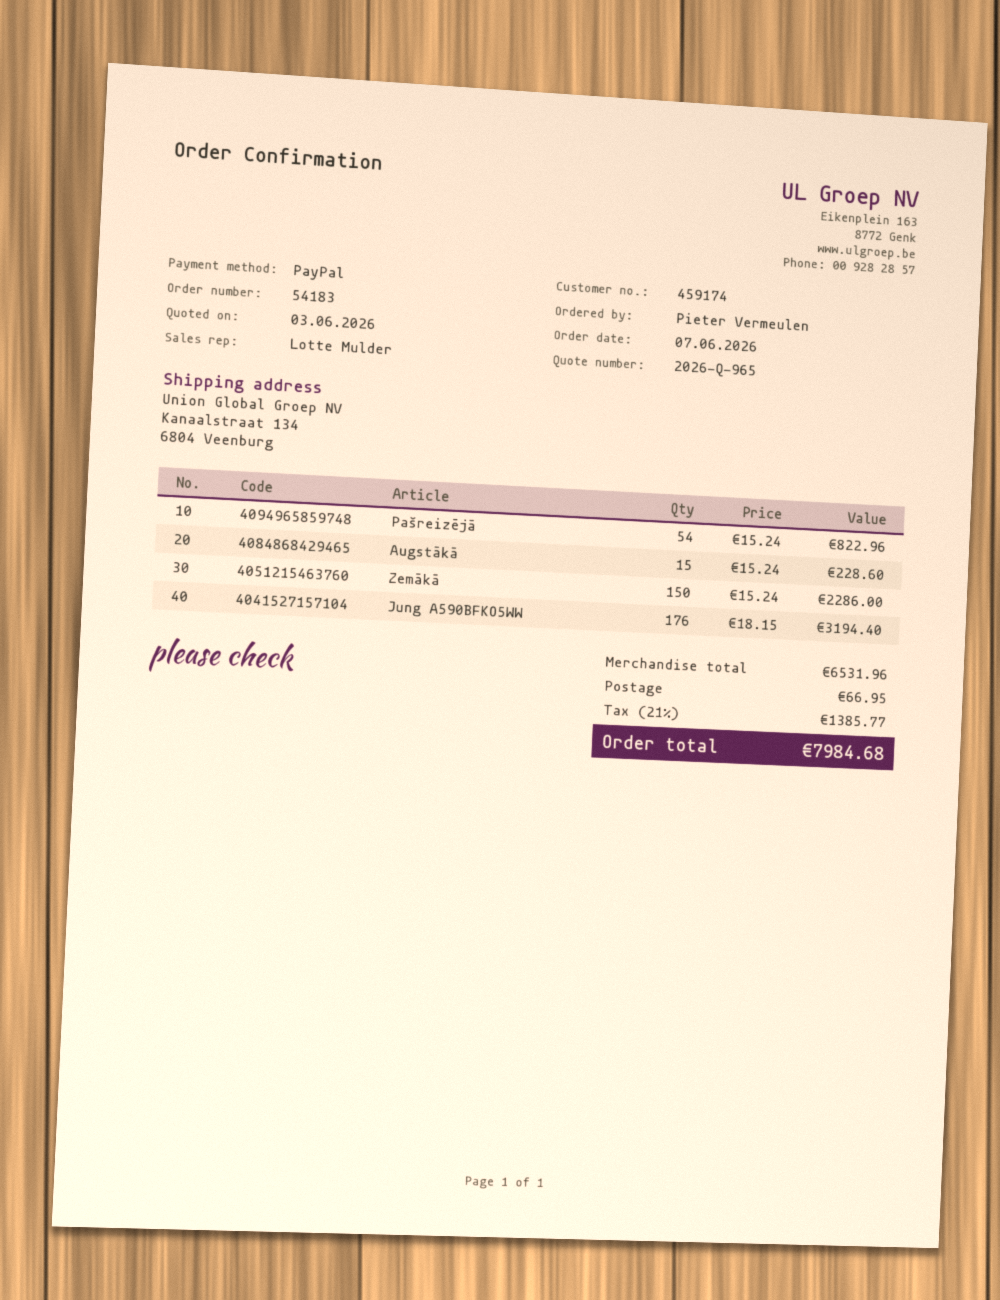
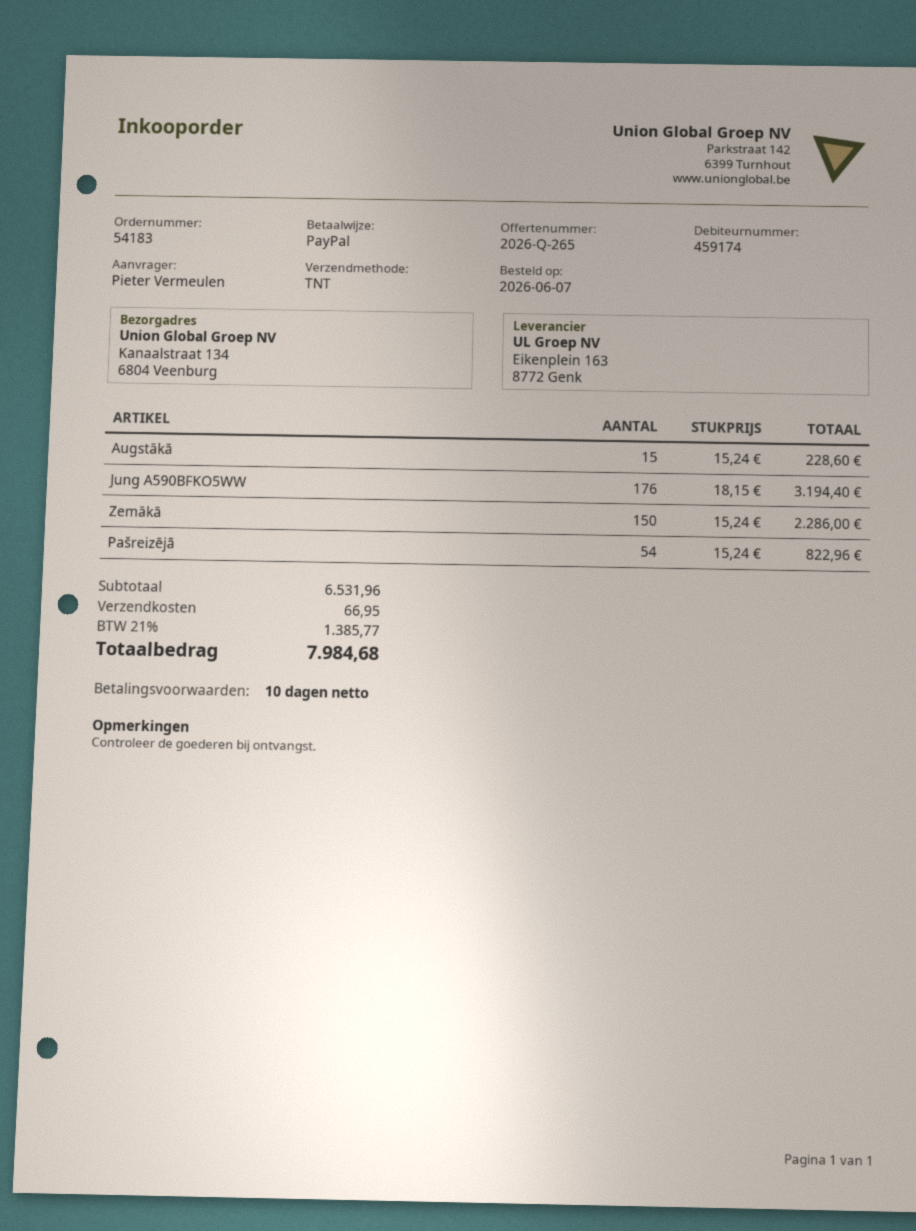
quote number: 2026-Q-965 -> 2026-Q-265

